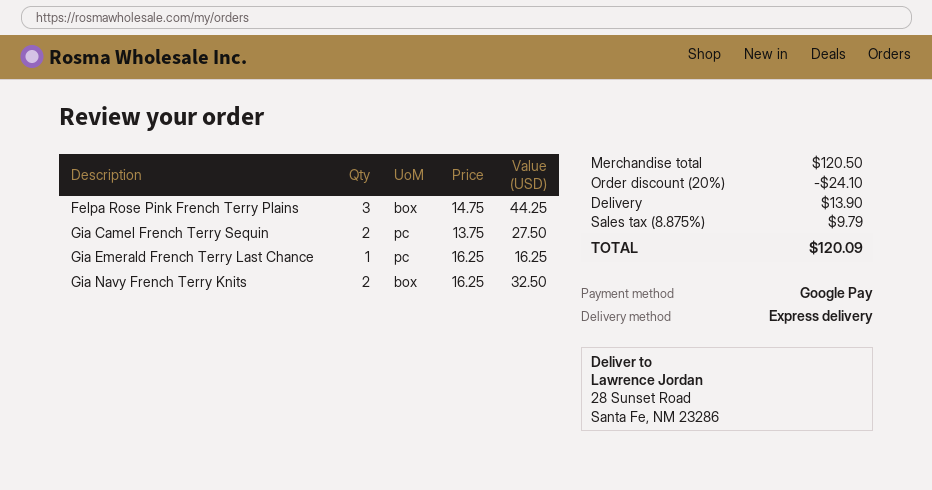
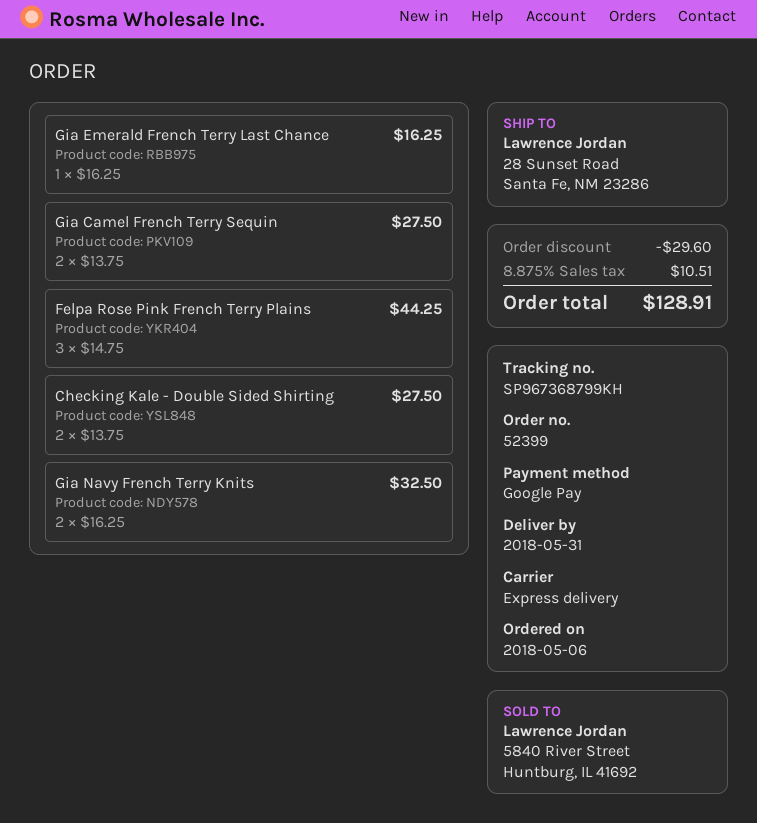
Checking Kale - Double Sided Shirting: none -> 2 x 13.75 = 27.50
discount: 24.10 -> 29.60
shipping: 13.90 -> none
tax: 8.875% = 9.79 -> 8.875% = 10.51
total: 120.09 -> 128.91

